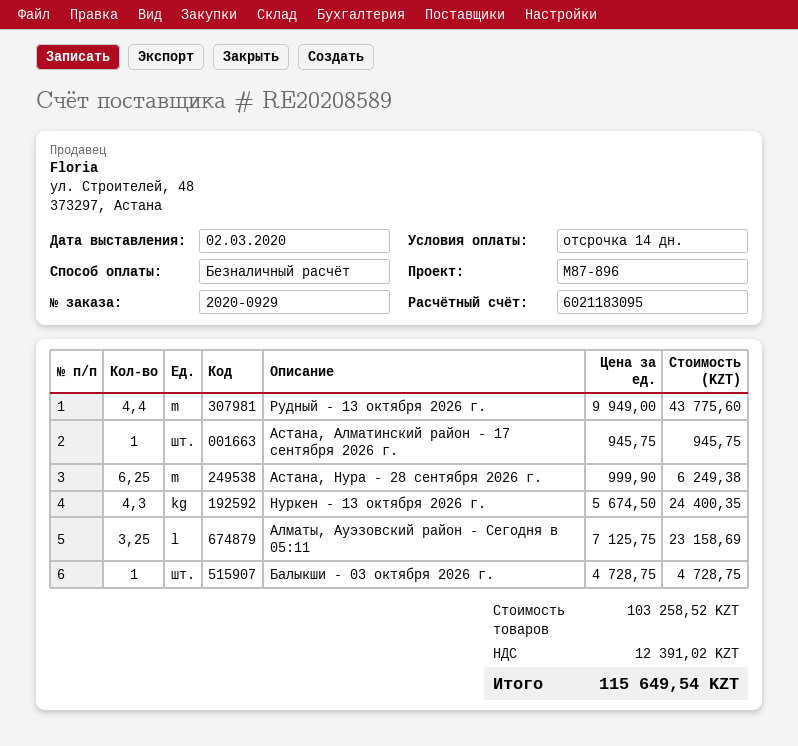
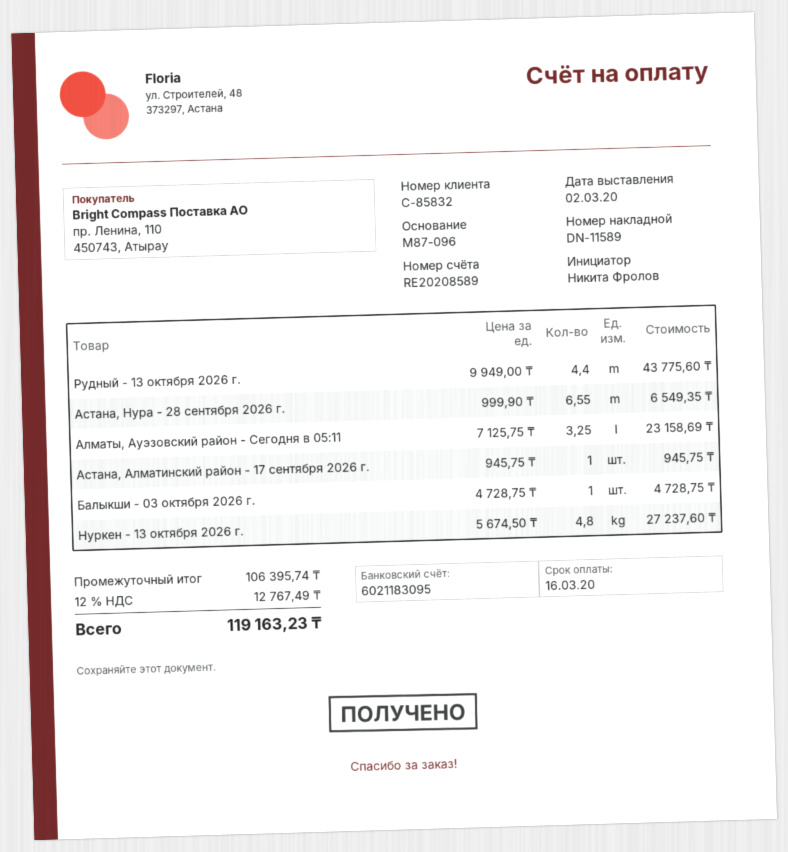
reference: M87-896 -> M87-096
Астана, Нура - 28 сентября 2026 г.: 6.25 x 999.90 = 6249.38 -> 6.55 x 999.90 = 6549.35
Нуркен - 13 октября 2026 г.: 4.3 x 5674.50 = 24400.35 -> 4.8 x 5674.50 = 27237.60
subtotal: 103258.52 -> 106395.74
tax: 12391.02 -> 12767.49
total: 115649.54 -> 119163.23

